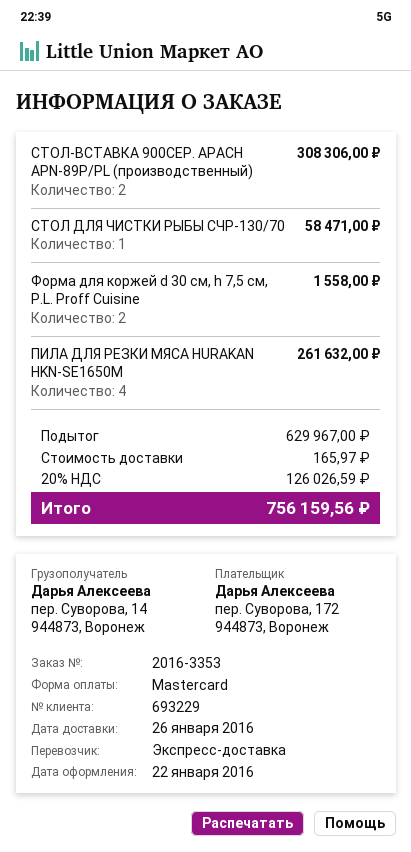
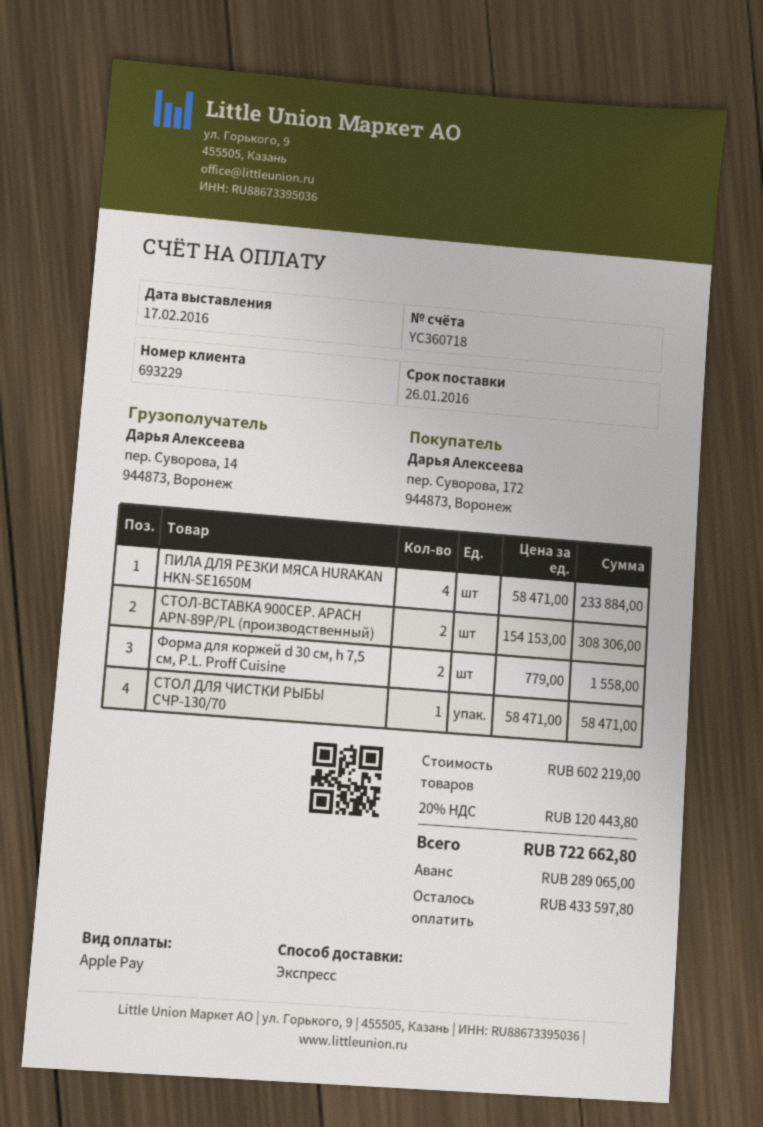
payment method: Mastercard -> Apple Pay
ПИЛА ДЛЯ РЕЗКИ МЯСА HURAKAN HKN-SE1650M: 4 for 261632.00 -> 4 for 233884.00
subtotal: 629967.00 -> 602219.00
shipping: 165.97 -> none
tax: 20% = 126026.59 -> 20% = 120443.80
total: 756159.56 -> 722662.80

